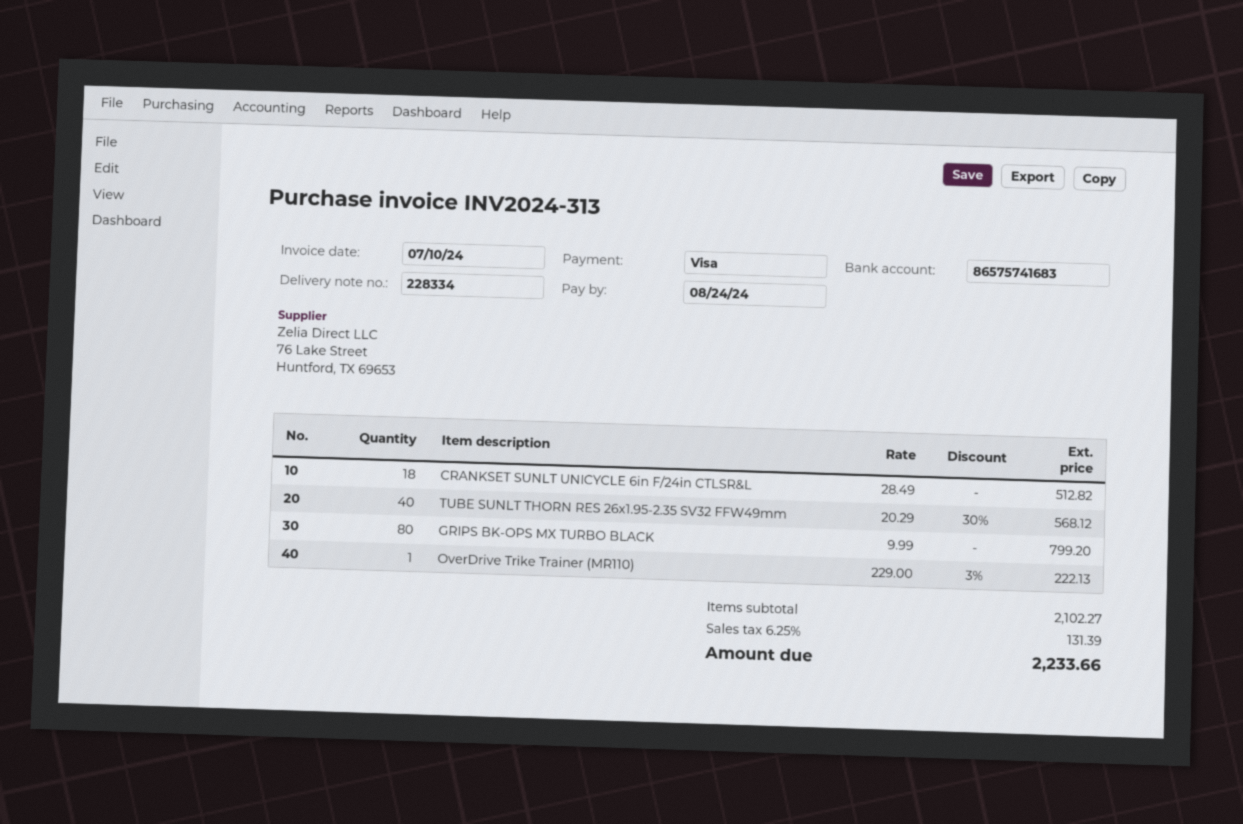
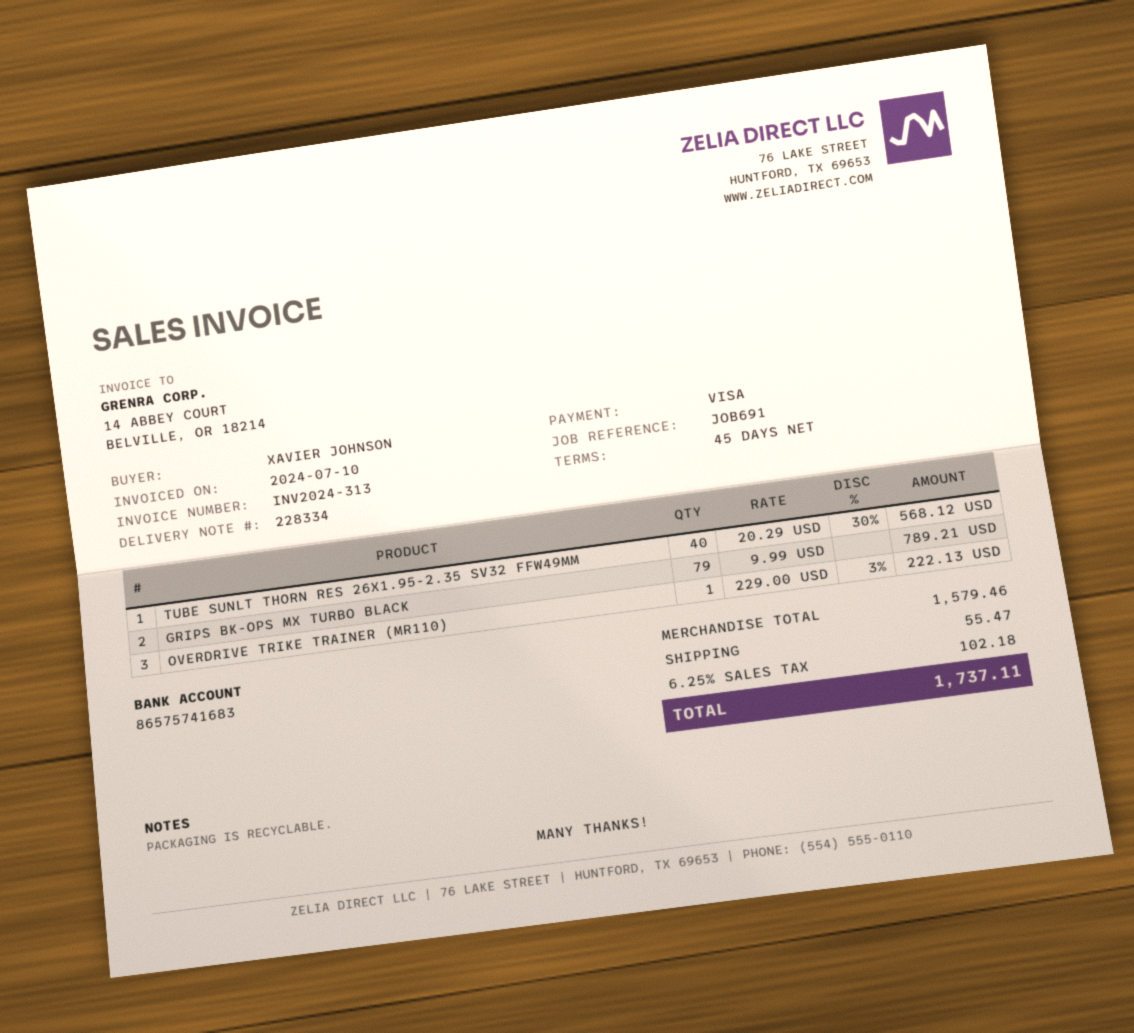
CRANKSET SUNLT UNICYCLE 6in F/24in CTLSR&L: 18 x 28.49 = 512.82 -> none
GRIPS BK-OPS MX TURBO BLACK: 80 x 9.99 = 799.20 -> 79 x 9.99 = 789.21
subtotal: 2102.27 -> 1579.46
shipping: none -> 55.47
tax: 6.25% = 131.39 -> 6.25% = 102.18
total: 2233.66 -> 1737.11

